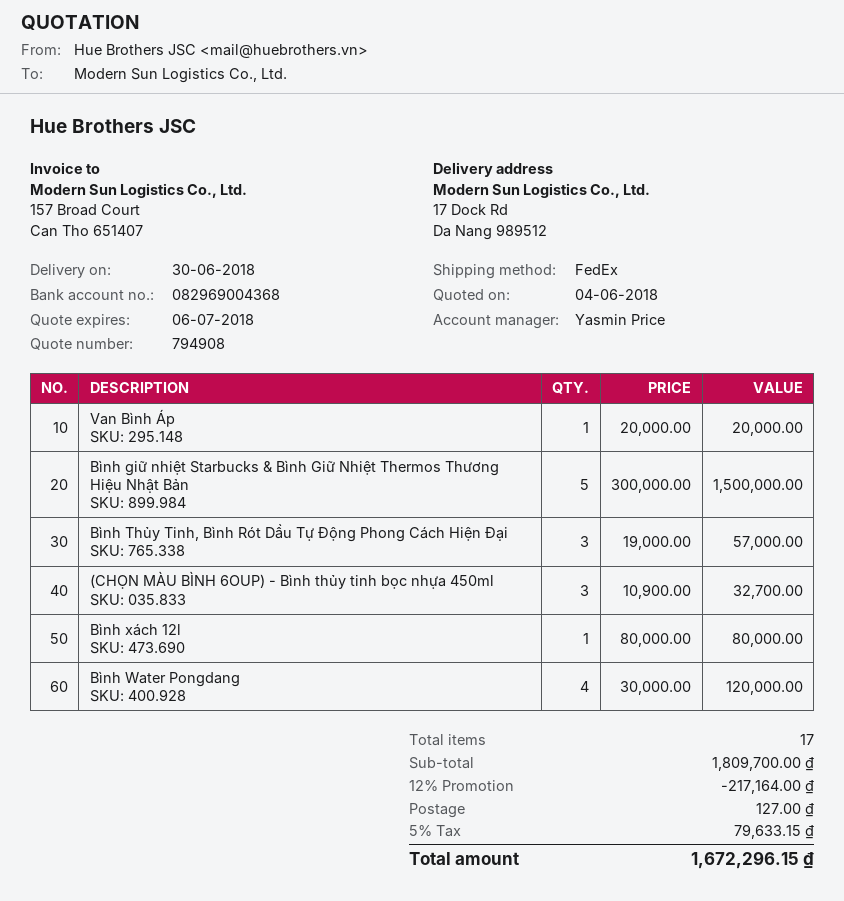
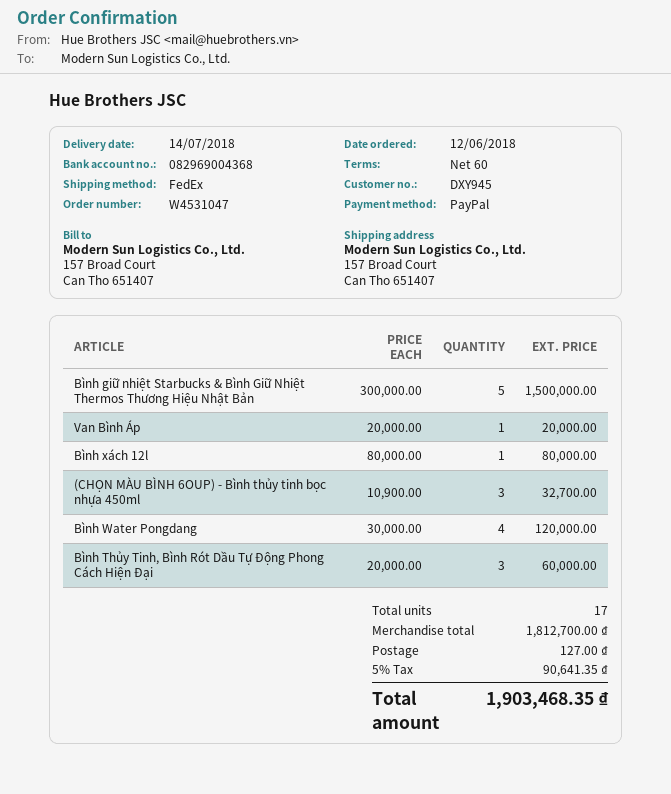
delivery date: 2018-06-30 -> 2018-07-14
ship to: 17 Dock Rd, Da Nang 989512 -> 157 Broad Court, Can Tho 651407
Bình Thủy Tinh, Bình Rót Dầu Tự Động Phong Cách Hiện Đại: 3 x 19000.00 = 57000.00 -> 3 x 20000.00 = 60000.00
subtotal: 1809700.00 -> 1812700.00
discount: 12% = 217164.00 -> none
tax: 5% = 79633.15 -> 5% = 90641.35
total: 1672296.15 -> 1903468.35

